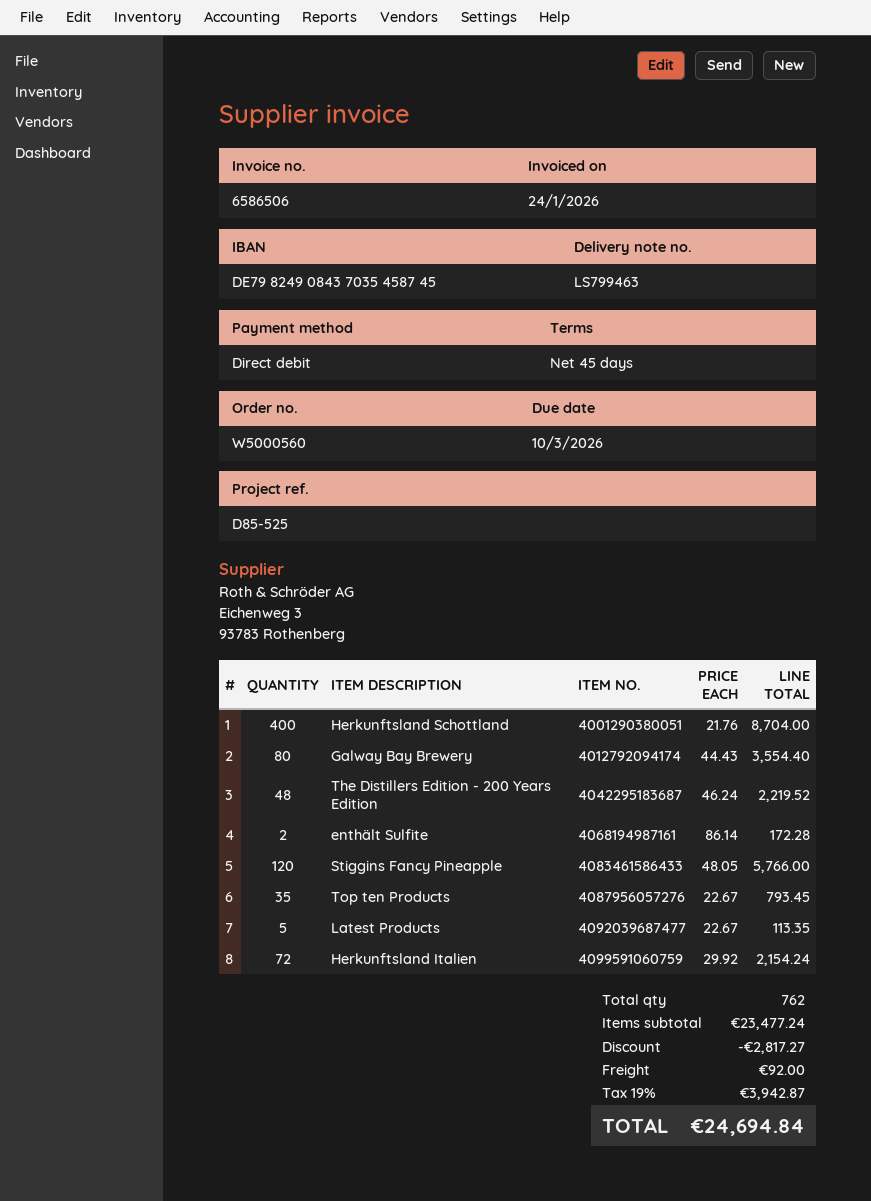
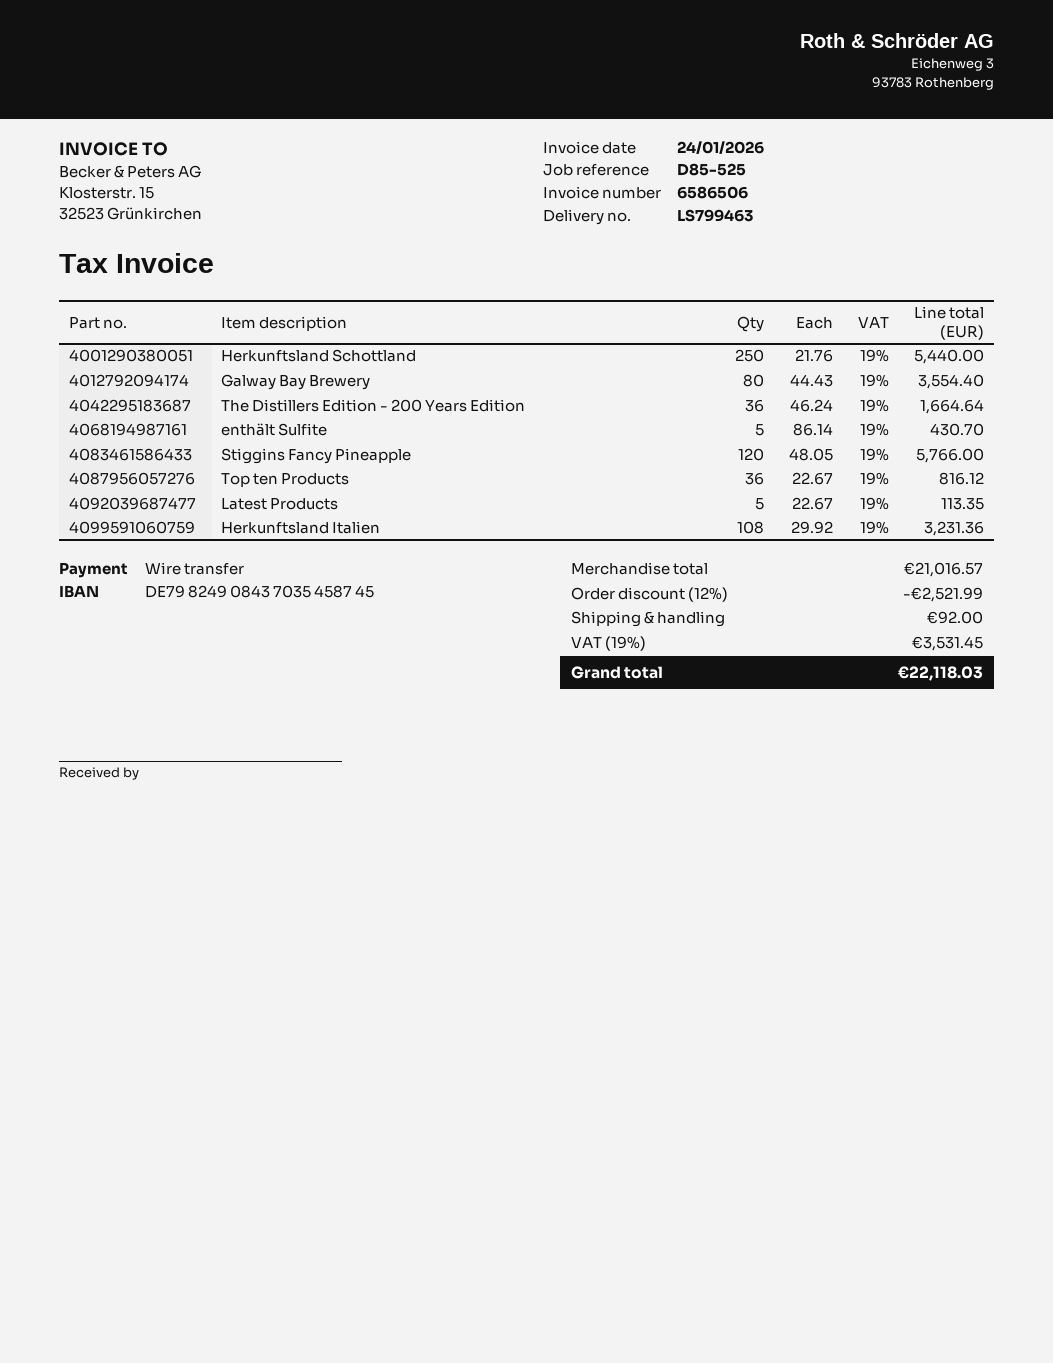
payment method: direct debit -> bank transfer
Herkunftsland Schottland: 400 x 21.76 = 8704.00 -> 250 x 21.76 = 5440.00
The Distillers Edition - 200 Years Edition: 48 x 46.24 = 2219.52 -> 36 x 46.24 = 1664.64
enthält Sulfite: 2 x 86.14 = 172.28 -> 5 x 86.14 = 430.70
Top ten Products: 35 x 22.67 = 793.45 -> 36 x 22.67 = 816.12
Herkunftsland Italien: 72 x 29.92 = 2154.24 -> 108 x 29.92 = 3231.36
subtotal: 23477.24 -> 21016.57
discount: 2817.27 -> 2521.99
tax: 19% = 3942.87 -> 19% = 3531.45
total: 24694.84 -> 22118.03

